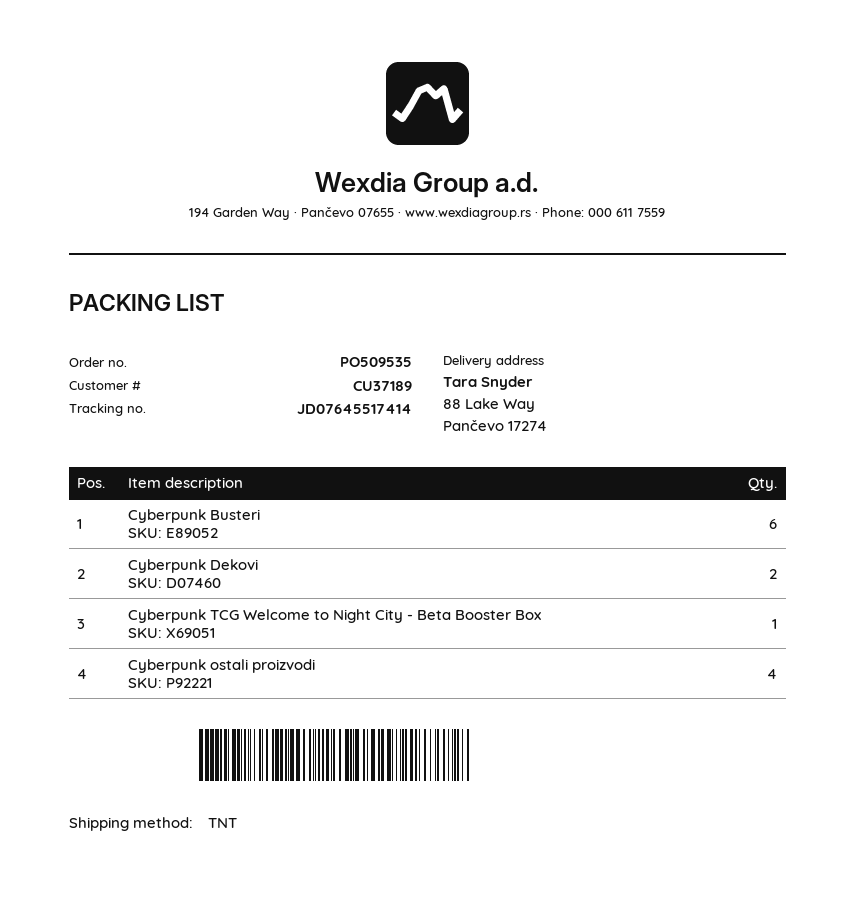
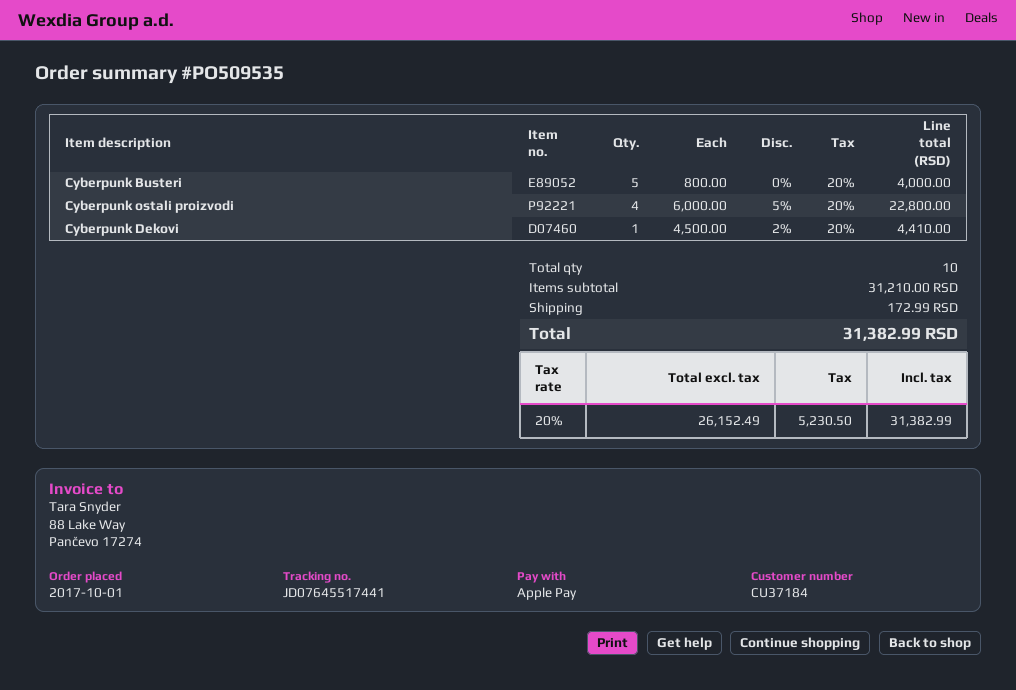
customer number: CU37189 -> CU37184
tracking number: JD07645517414 -> JD07645517441
Cyberpunk Busteri: 6 -> 5
Cyberpunk Dekovi: 2 -> 1
Cyberpunk TCG Welcome to Night City - Beta Booster Box: 1 -> none

